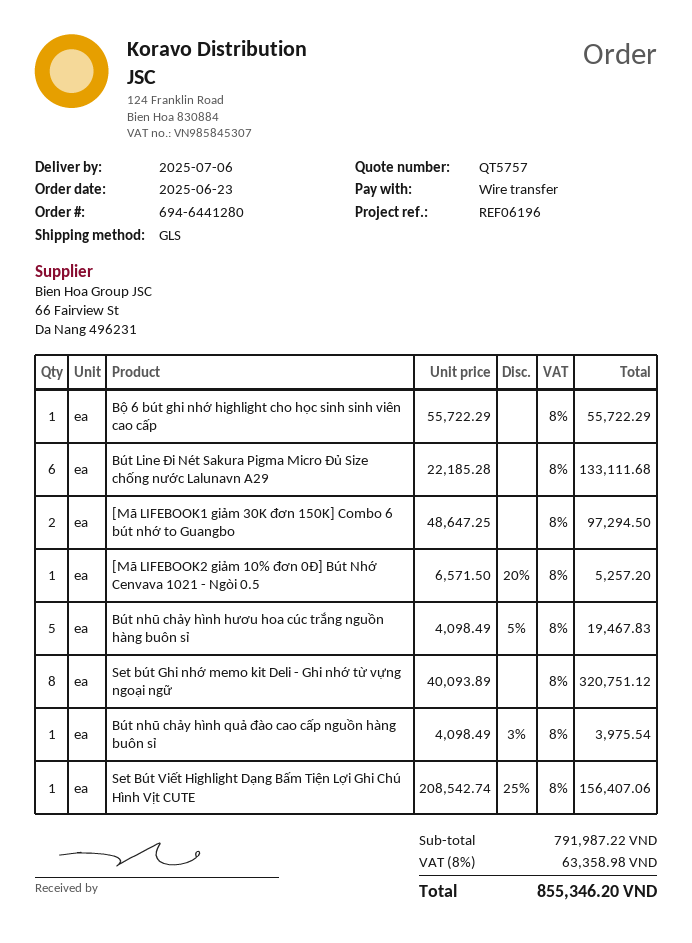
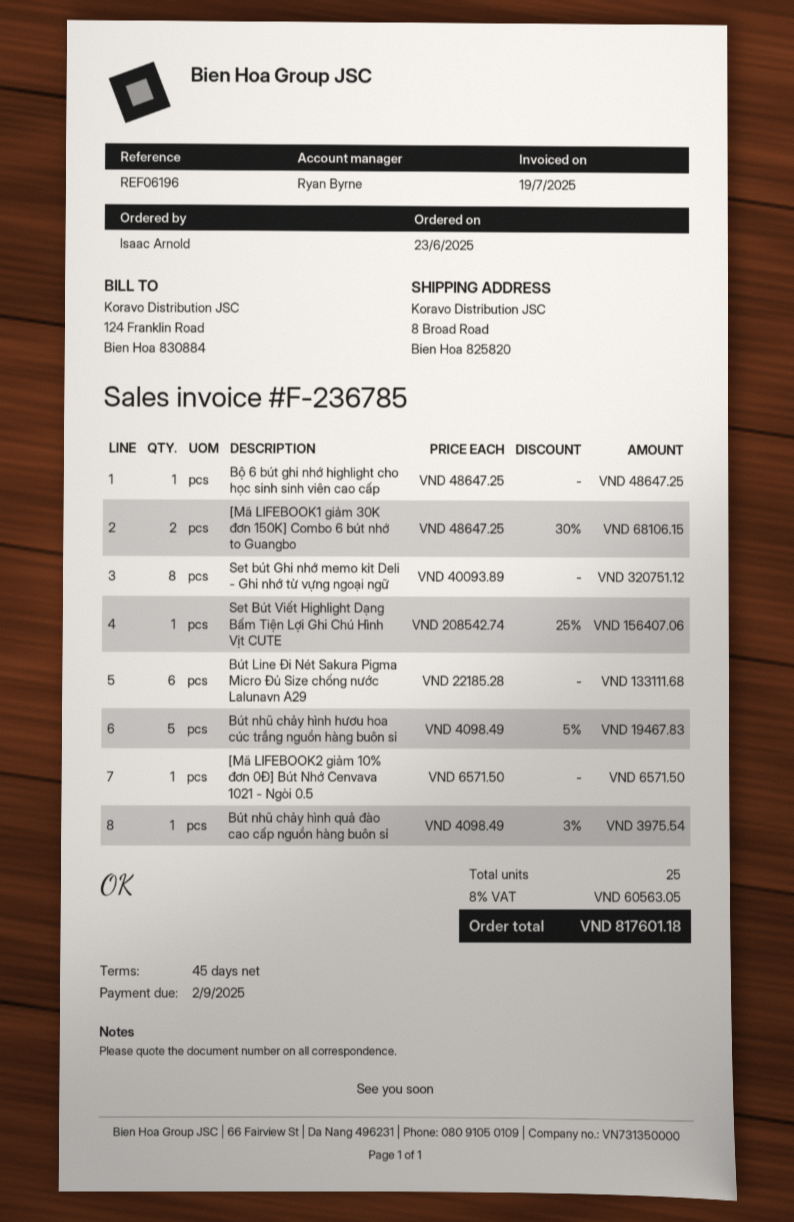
Bộ 6 bút ghi nhớ highlight cho học sinh sinh viên cao cấp: 1 x 55722.29 = 55722.29 -> 1 x 48647.25 = 48647.25
[Mã LIFEBOOK1 giảm 30K đơn 150K] Combo 6 bút nhớ to Guangbo: 2 x 48647.25 = 97294.50 -> 2 x 48647.25 - 30% = 68106.15
[Mã LIFEBOOK2 giảm 10% đơn 0Đ] Bút Nhớ Cenvava 1021 - Ngòi 0.5: 1 x 6571.50 - 20% = 5257.20 -> 1 x 6571.50 = 6571.50
tax: 8% = 63358.98 -> 8% = 60563.05
total: 855346.20 -> 817601.18

